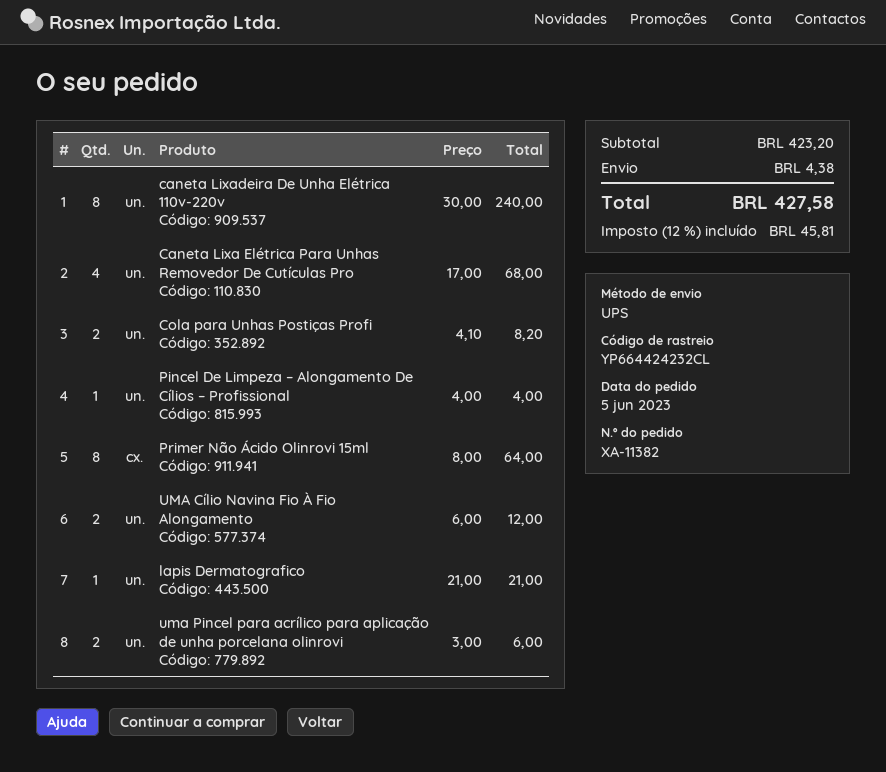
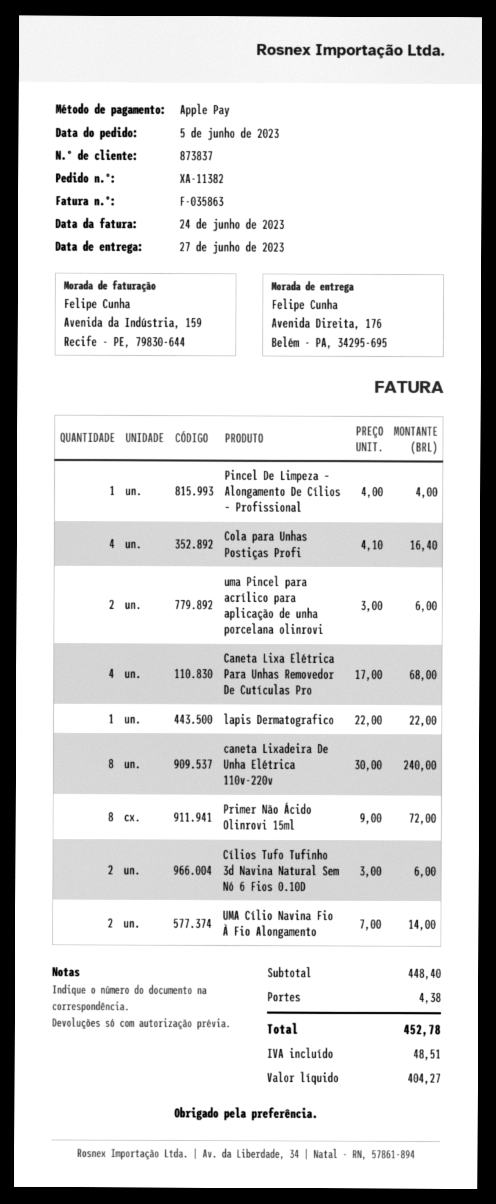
Cola para Unhas Postiças Profi: 2 x 4.10 = 8.20 -> 4 x 4.10 = 16.40
Primer Não Ácido Olinrovi 15ml: 8 x 8.00 = 64.00 -> 8 x 9.00 = 72.00
UMA Cílio Navina Fio À Fio Alongamento: 2 x 6.00 = 12.00 -> 2 x 7.00 = 14.00
lapis Dermatografico: 1 x 21.00 = 21.00 -> 1 x 22.00 = 22.00
Cílios Tufo Tufinho 3d Navina Natural Sem Nó 6 Fios 0.10D: none -> 2 x 3.00 = 6.00
subtotal: 423.20 -> 448.40
tax: 45.81 -> 48.51
total: 427.58 -> 452.78

